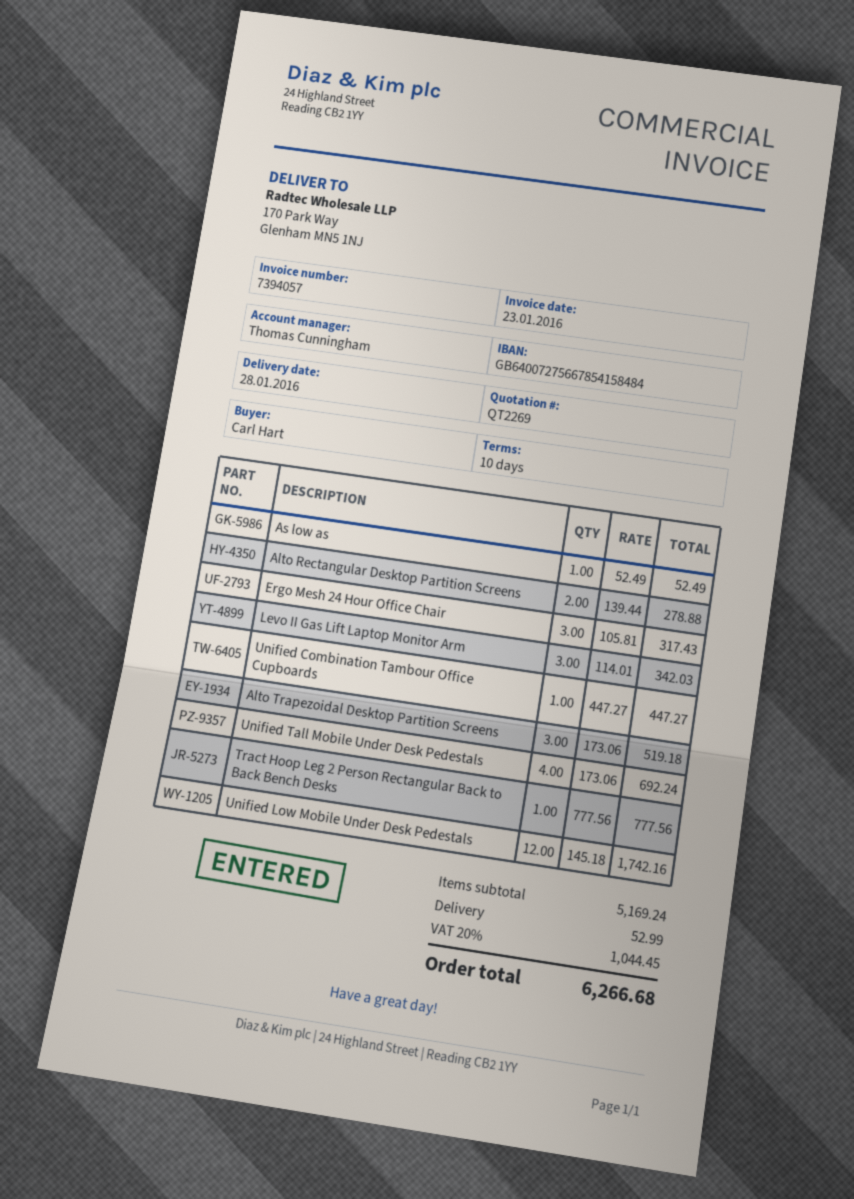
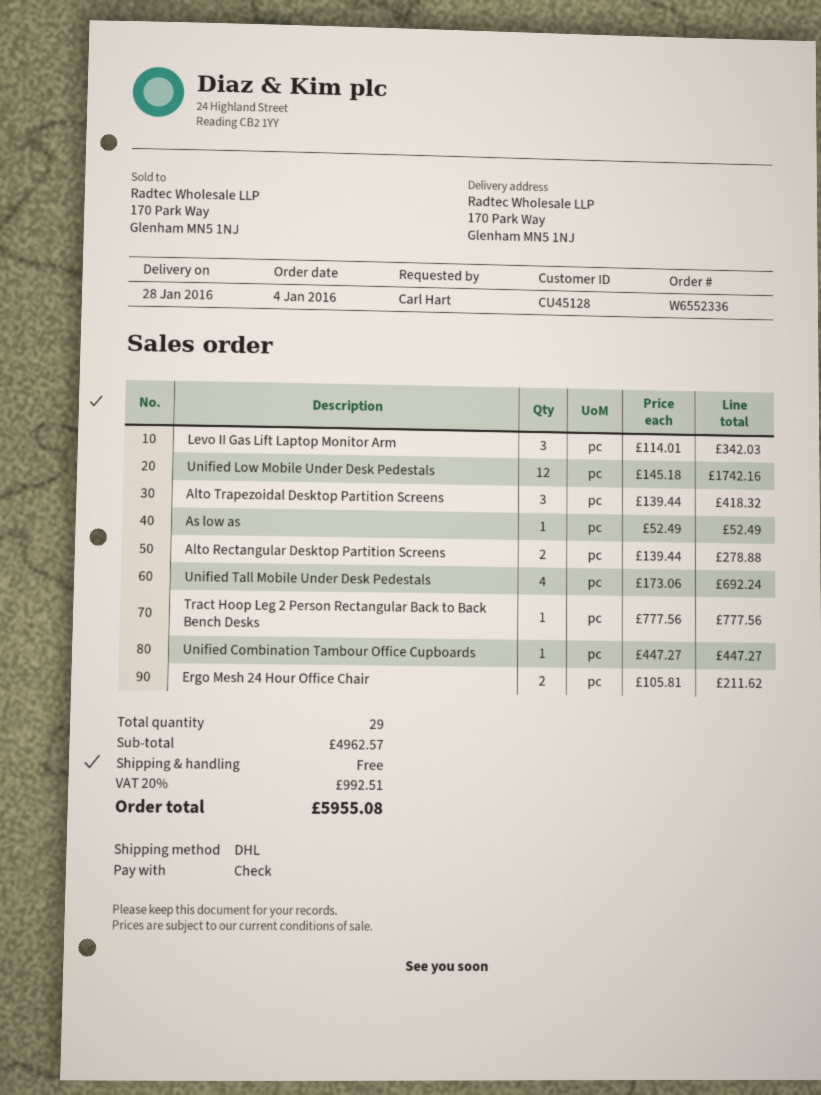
Ergo Mesh 24 Hour Office Chair: 3 x 105.81 = 317.43 -> 2 x 105.81 = 211.62
Alto Trapezoidal Desktop Partition Screens: 3 x 173.06 = 519.18 -> 3 x 139.44 = 418.32
subtotal: 5169.24 -> 4962.57
shipping: 52.99 -> 0.00
tax: 20% = 1044.45 -> 20% = 992.51
total: 6266.68 -> 5955.08

